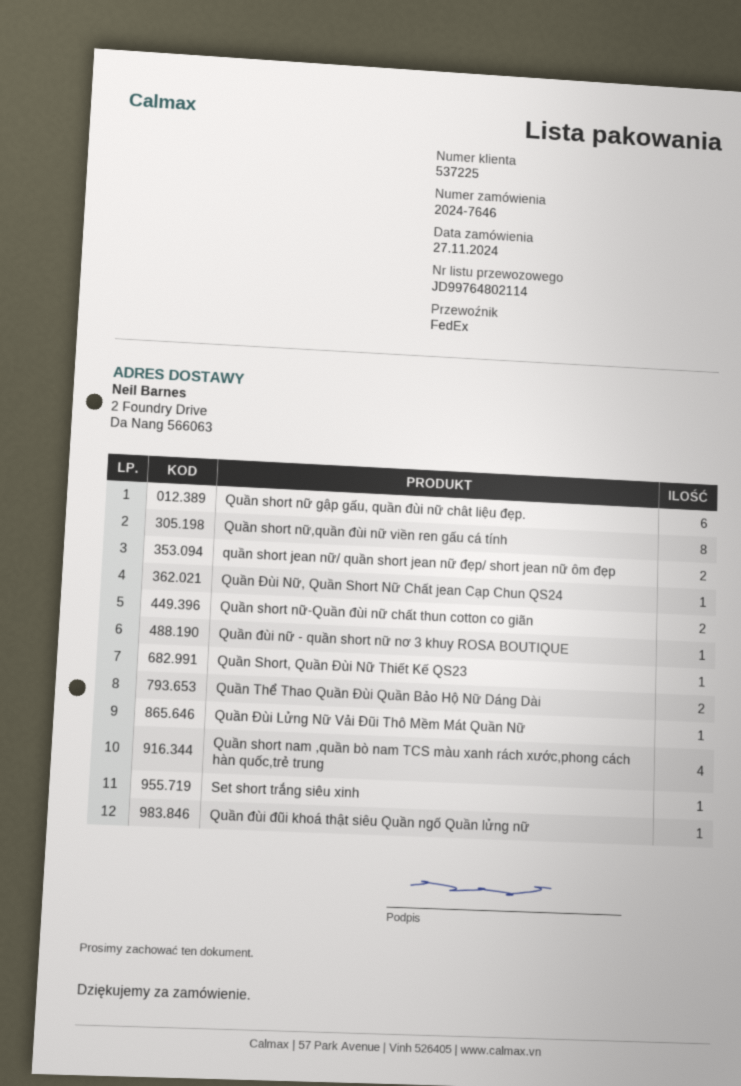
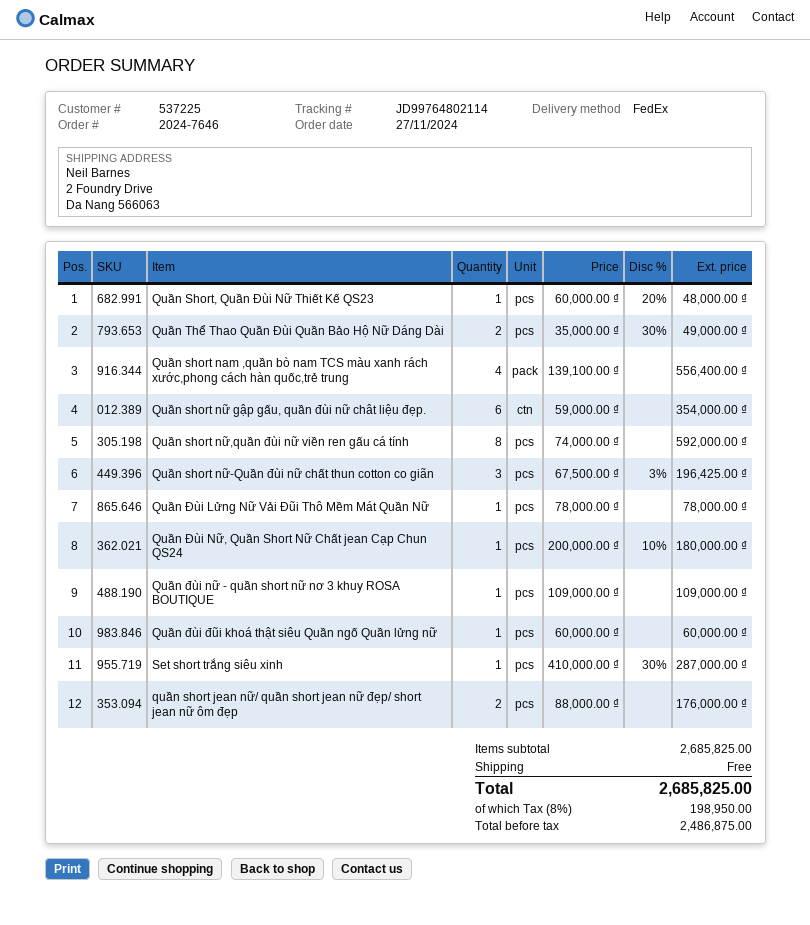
Quần short nữ-Quần đùi nữ chất thun cotton co giãn: 2 -> 3

